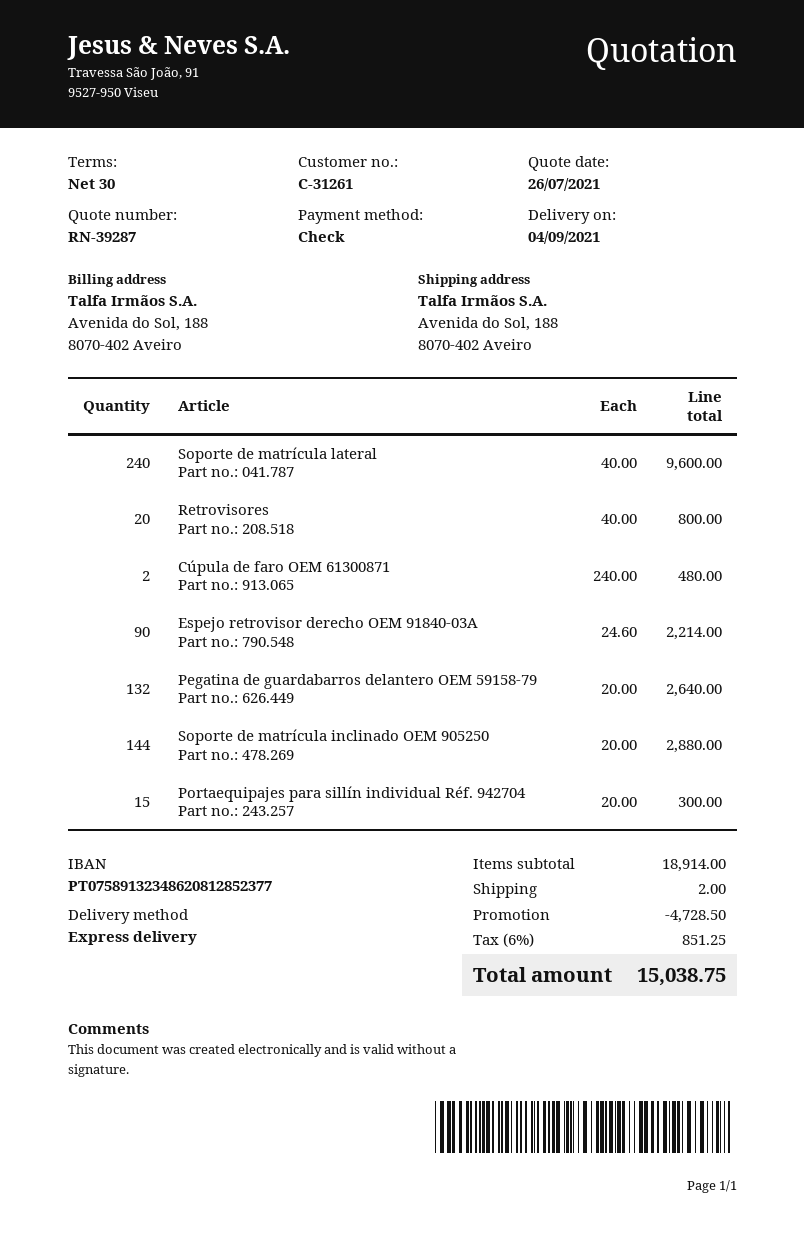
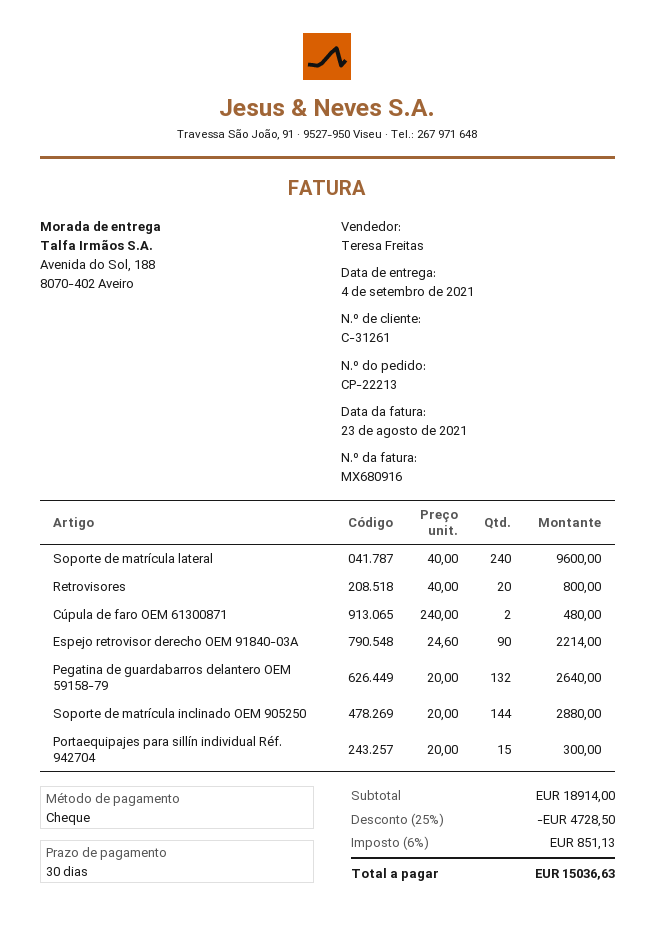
shipping: 2.00 -> none
tax: 6% = 851.25 -> 6% = 851.13
total: 15038.75 -> 15036.63

